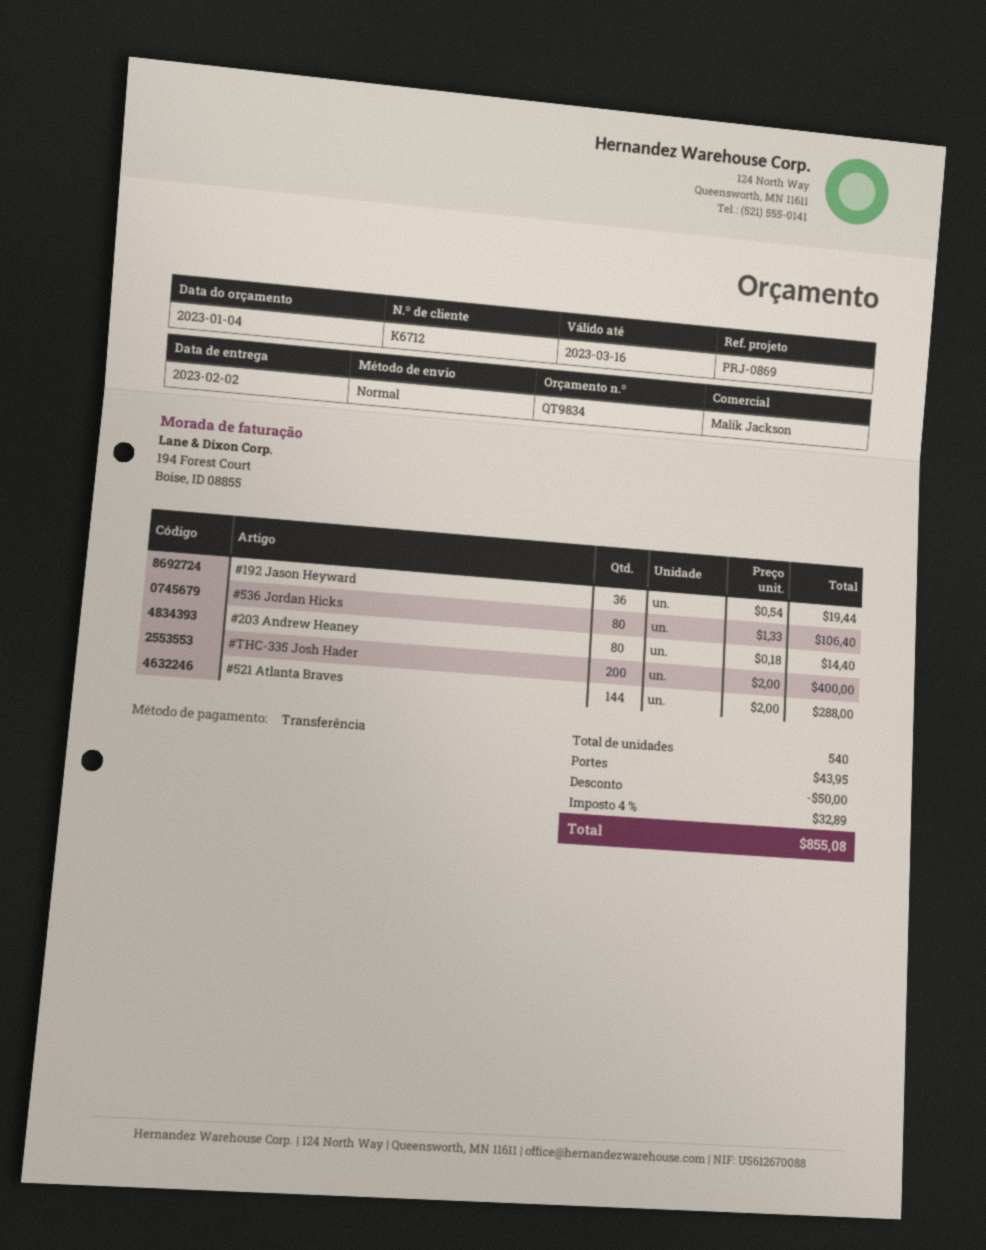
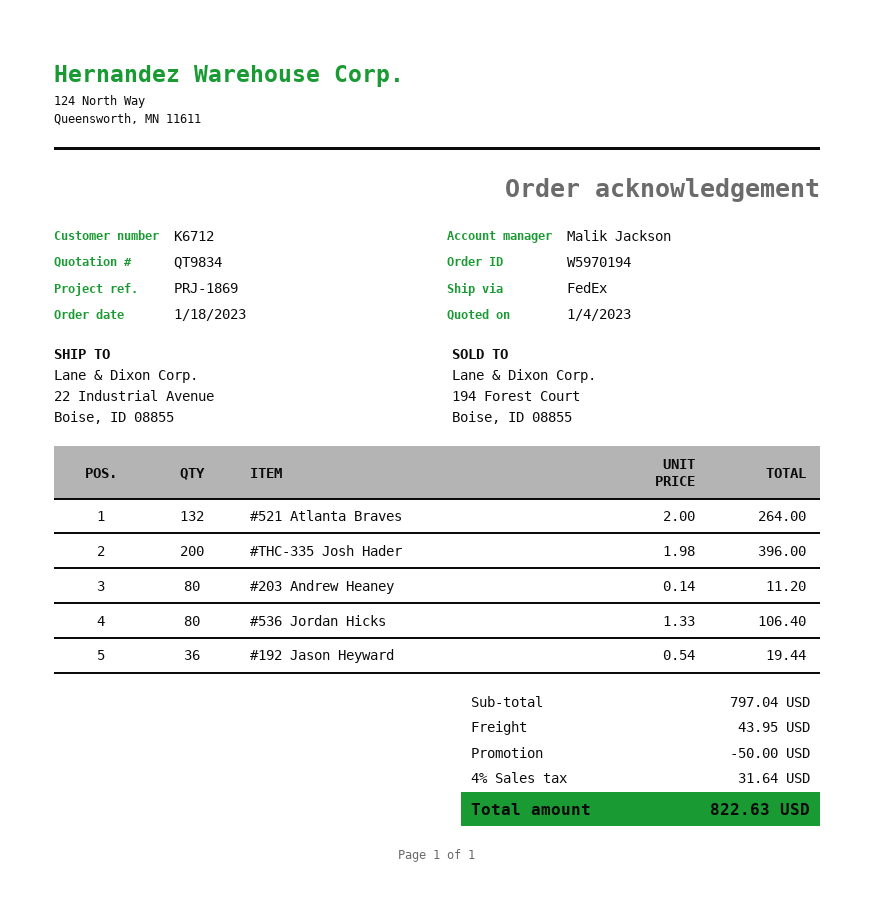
reference: PRJ-0869 -> PRJ-1869
shipping method: standard -> FedEx
#203 Andrew Heaney: 80 x 0.18 = 14.40 -> 80 x 0.14 = 11.20
#THC-335 Josh Hader: 200 x 2.00 = 400.00 -> 200 x 1.98 = 396.00
#521 Atlanta Braves: 144 x 2.00 = 288.00 -> 132 x 2.00 = 264.00
tax: 4% = 32.89 -> 4% = 31.64
total: 855.08 -> 822.63

